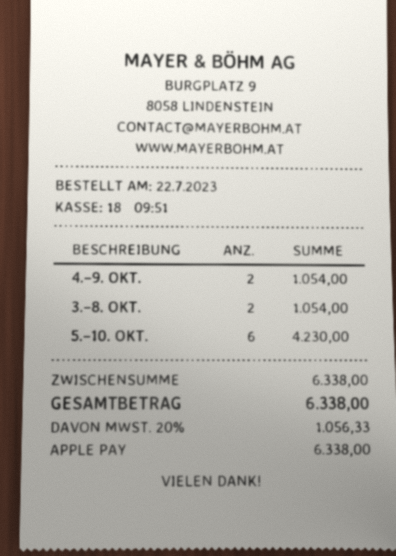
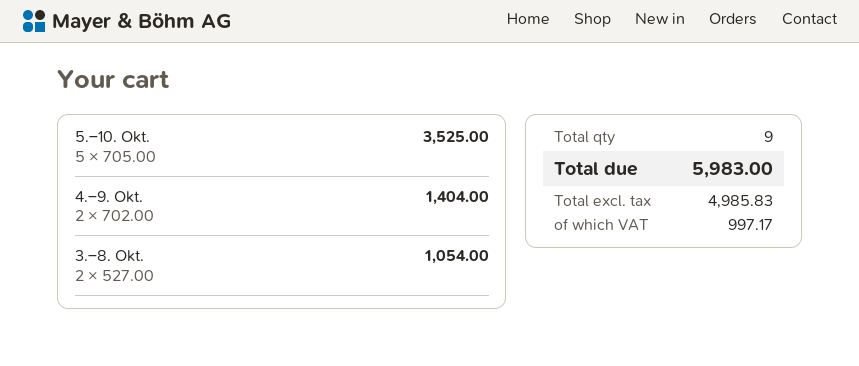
4.–9. OKT.: 2 for 1054.00 -> 2 for 1404.00
5.–10. OKT.: 6 for 4230.00 -> 5 for 3525.00
tax: 1056.33 -> 997.17
total: 6338.00 -> 5983.00

